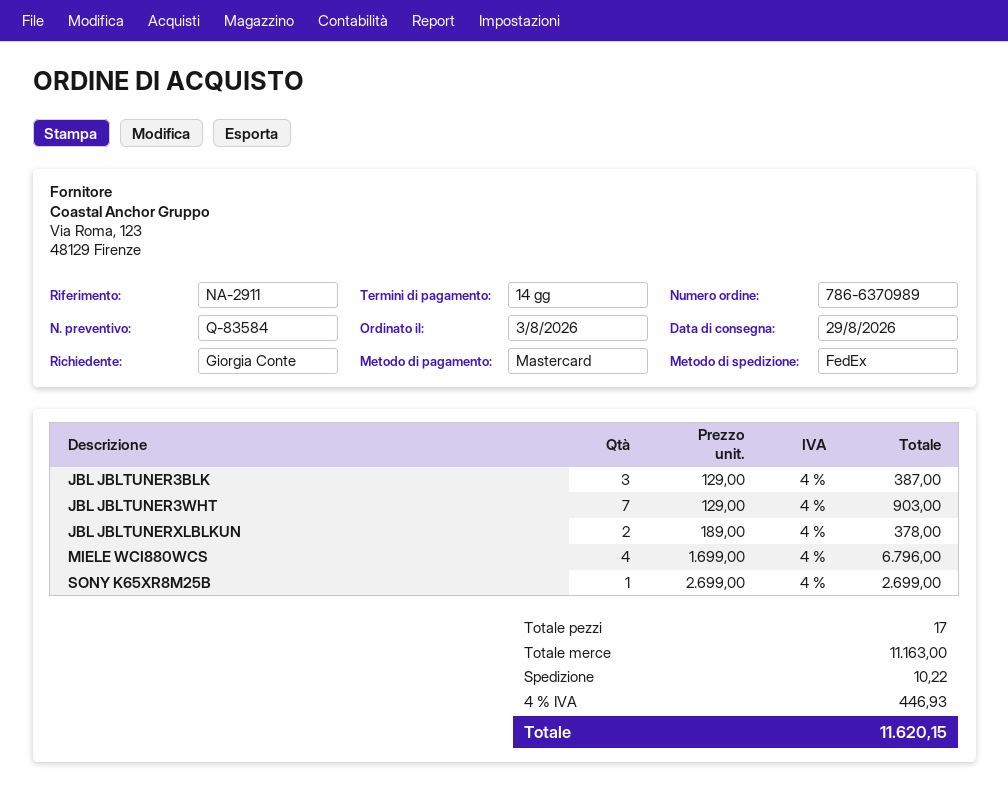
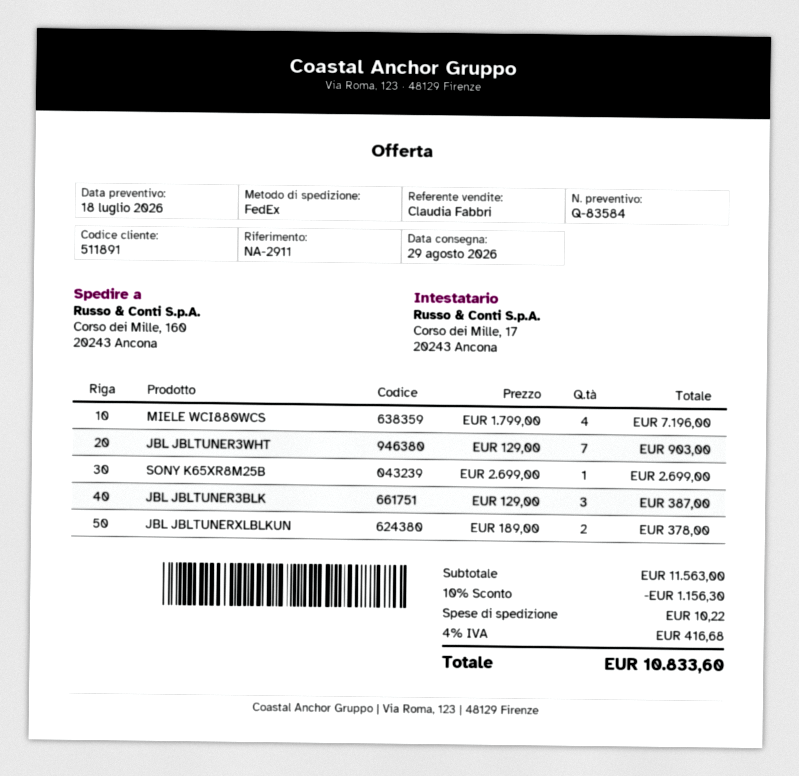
MIELE WCI880WCS: 4 x 1699.00 = 6796.00 -> 4 x 1799.00 = 7196.00
subtotal: 11163.00 -> 11563.00
discount: none -> 10% = 1156.30
tax: 4% = 446.93 -> 4% = 416.68
total: 11620.15 -> 10833.60

